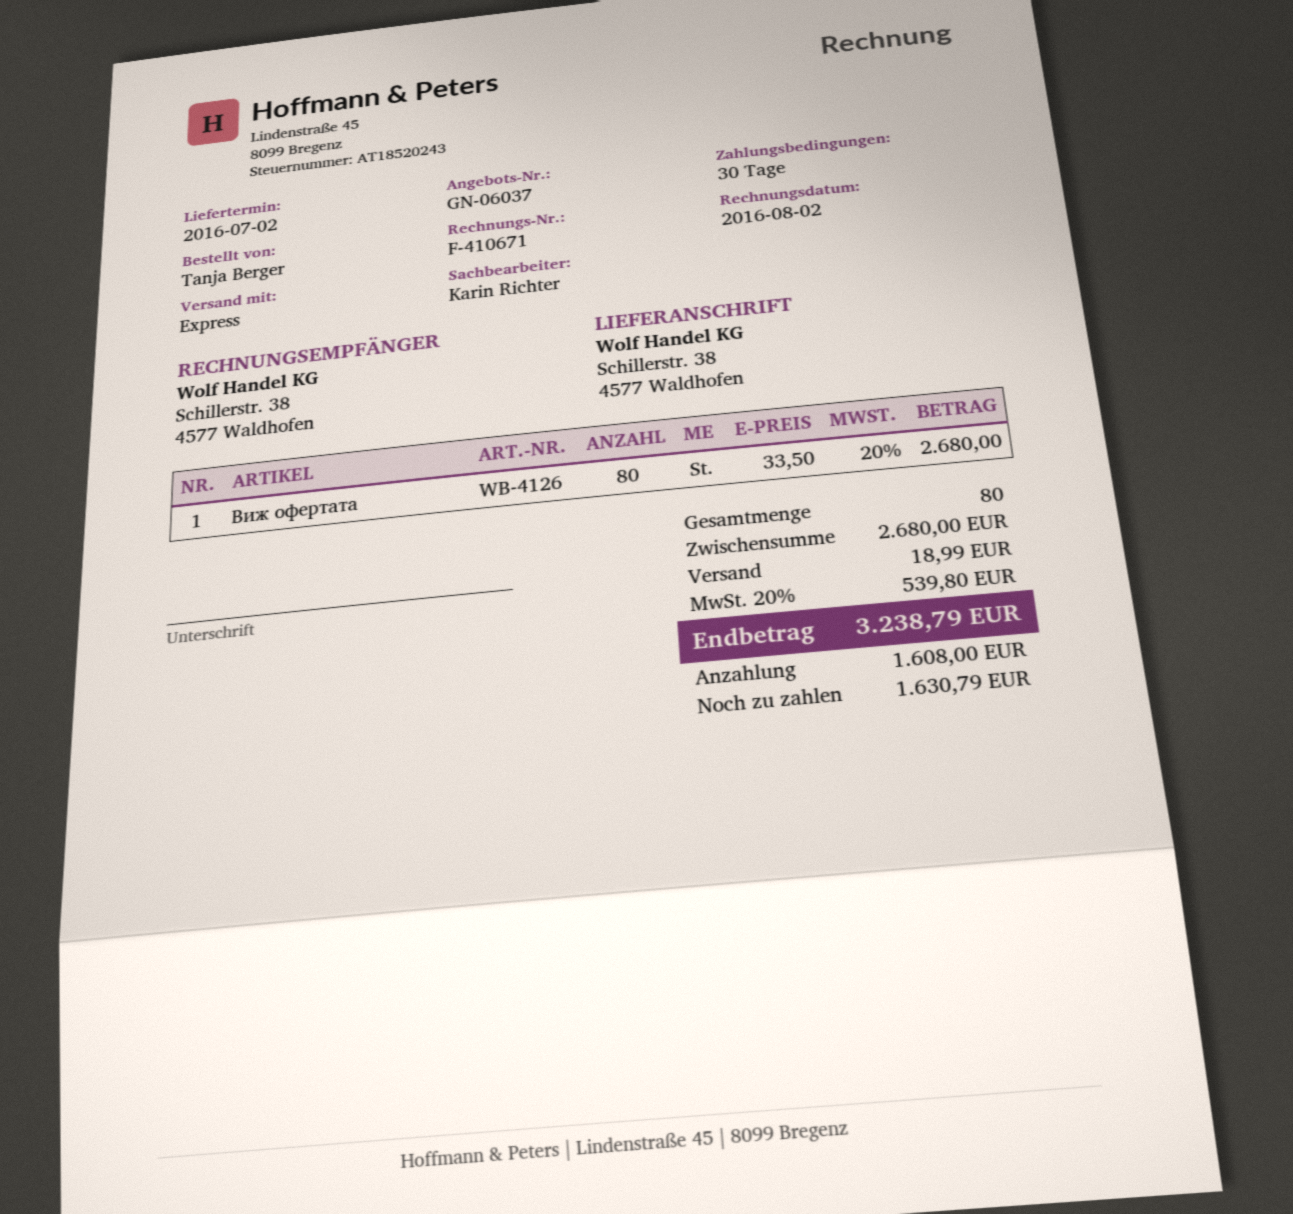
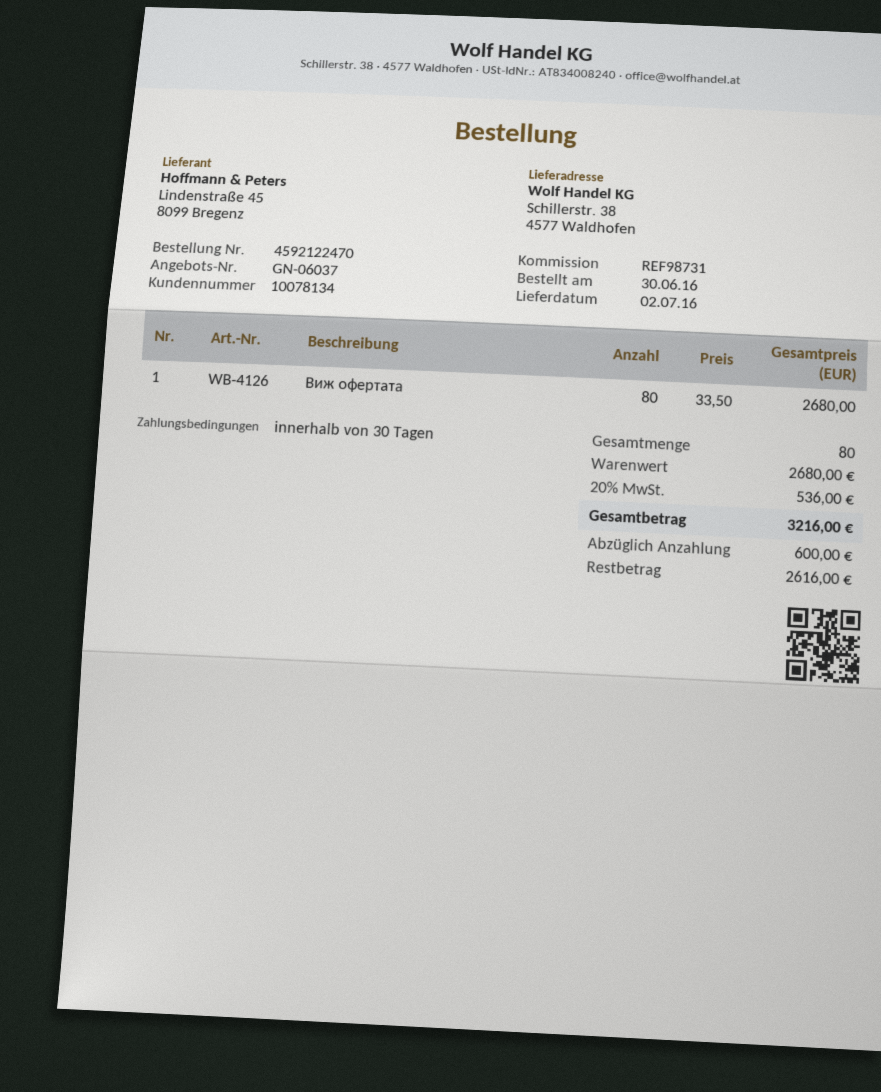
shipping: 18.99 -> none
tax: 20% = 539.80 -> 20% = 536.00
total: 3238.79 -> 3216.00
deposit: 1608.00 -> 600.00
balance: 1630.79 -> 2616.00

